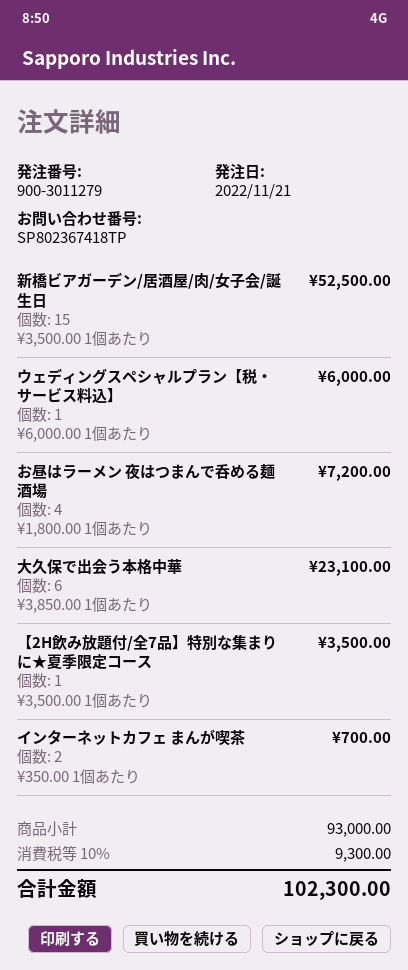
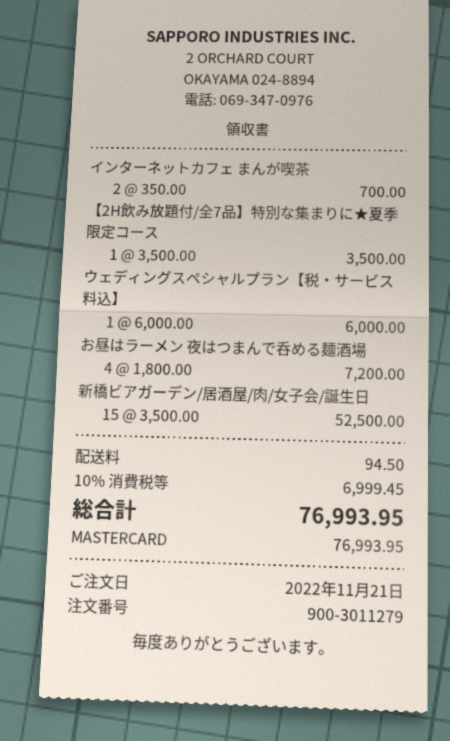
大久保で出会う本格中華: 6 x 3850.00 = 23100.00 -> none
shipping: none -> 94.50
tax: 10% = 9300.00 -> 10% = 6999.45
total: 102300.00 -> 76993.95

